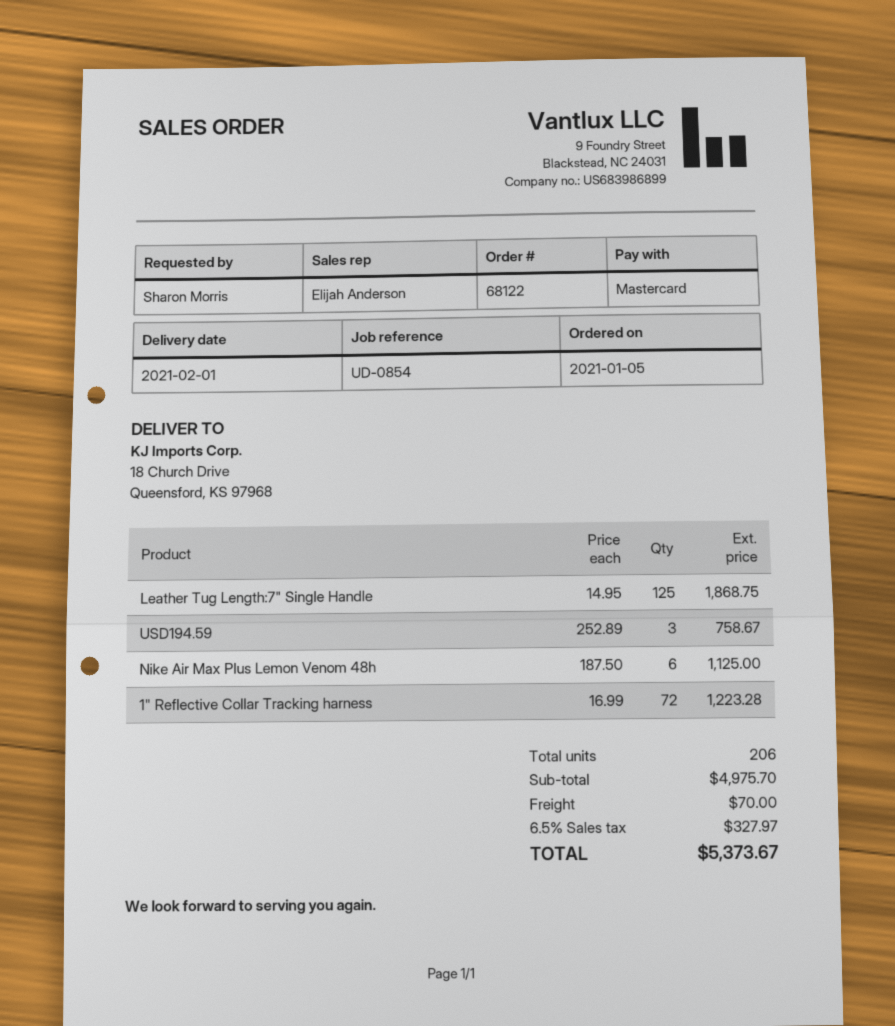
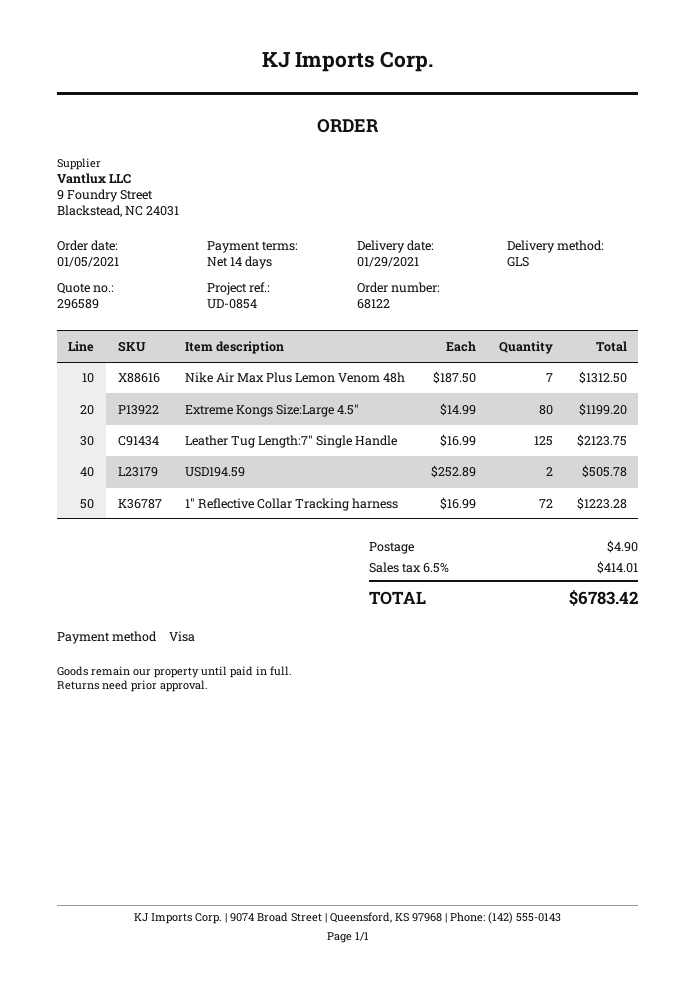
delivery date: 2021-02-01 -> 2021-01-29
payment method: Mastercard -> Visa
Leather Tug Length:7" Single Handle: 125 x 14.95 = 1868.75 -> 125 x 16.99 = 2123.75
USD194.59: 3 x 252.89 = 758.67 -> 2 x 252.89 = 505.78
Nike Air Max Plus Lemon Venom 48h: 6 x 187.50 = 1125.00 -> 7 x 187.50 = 1312.50
Extreme Kongs Size:Large 4.5": none -> 80 x 14.99 = 1199.20
shipping: 70.00 -> 4.90
tax: 6.5% = 327.97 -> 6.5% = 414.01
total: 5373.67 -> 6783.42

